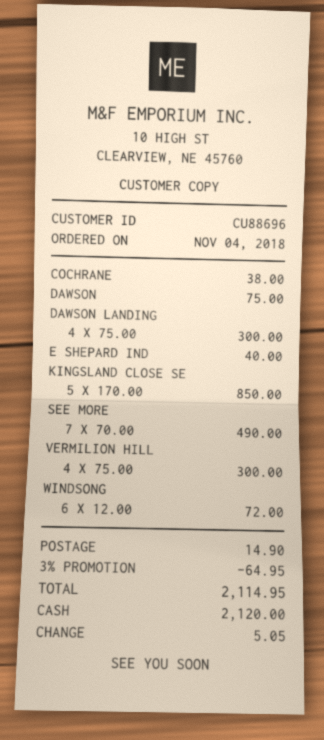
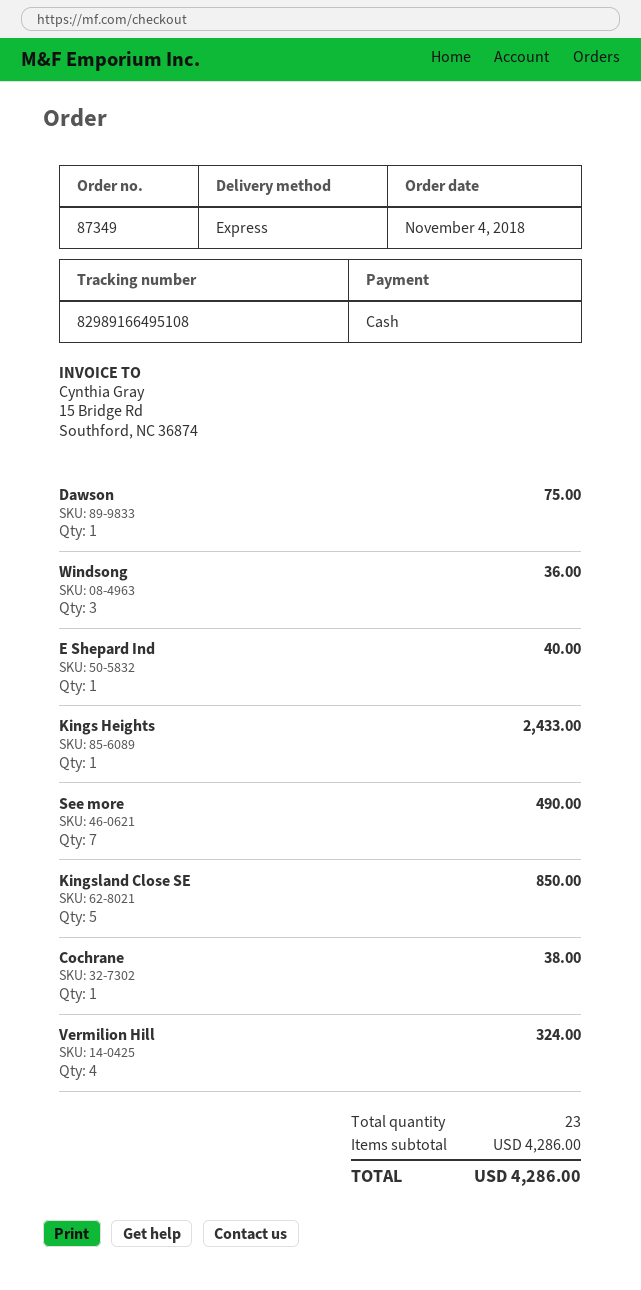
DAWSON LANDING: 4 for 300.00 -> none
VERMILION HILL: 4 for 300.00 -> 4 for 324.00
WINDSONG: 6 for 72.00 -> 3 for 36.00
Kings Heights: none -> 1 for 2433.00
discount: 3% = 64.95 -> none
shipping: 14.90 -> none
total: 2114.95 -> 4286.00

